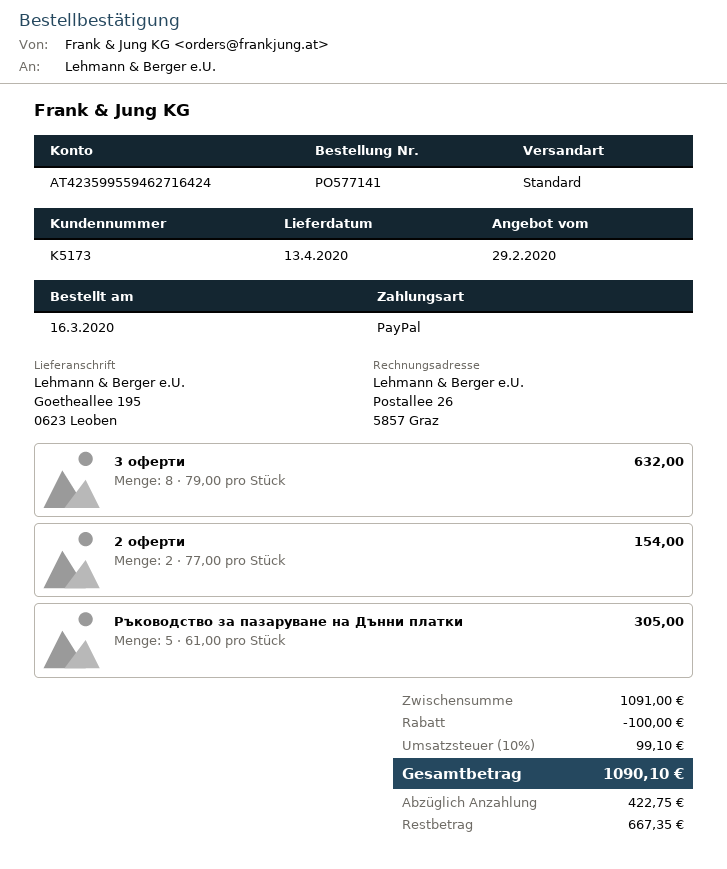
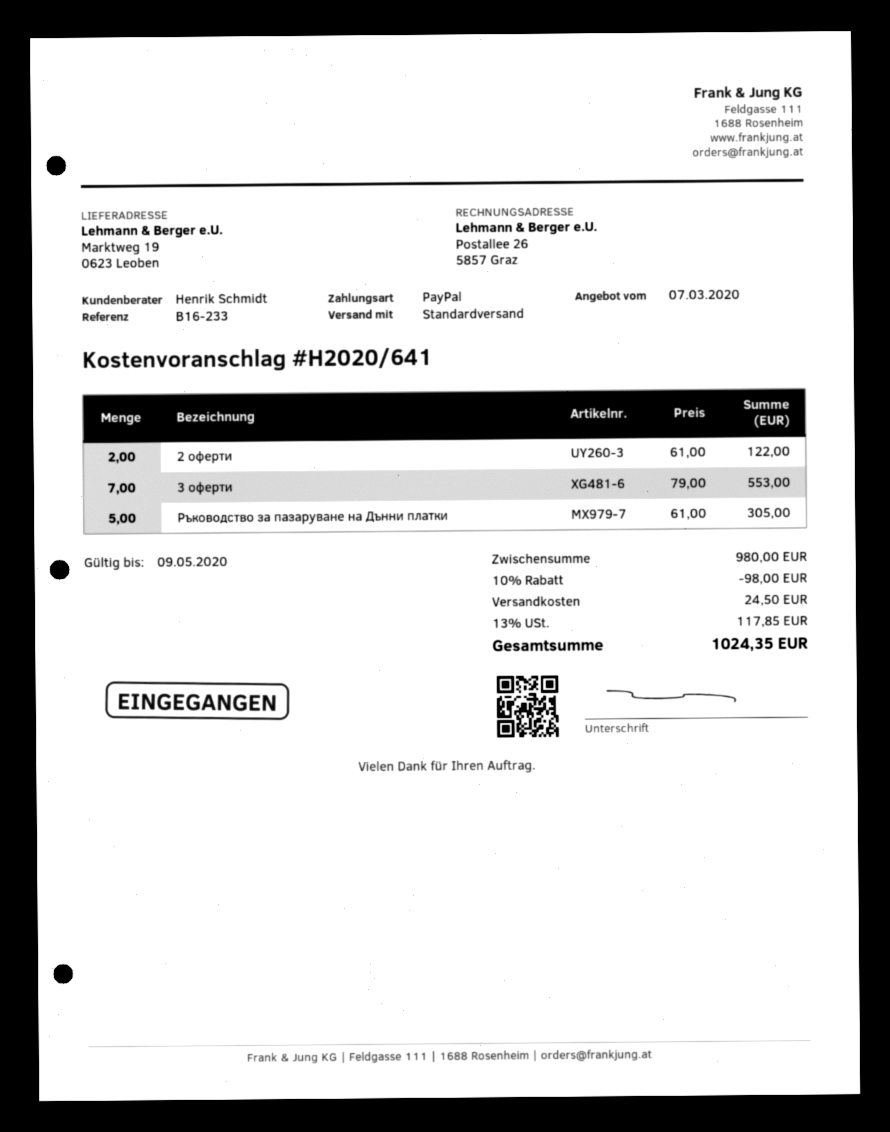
quote date: 2020-02-29 -> 2020-03-07
ship to: Goetheallee 195, 0623 Leoben -> Marktweg 19, 0623 Leoben
3 оферти: 8 x 79.00 = 632.00 -> 7 x 79.00 = 553.00
2 оферти: 2 x 77.00 = 154.00 -> 2 x 61.00 = 122.00
subtotal: 1091.00 -> 980.00
discount: 100.00 -> 98.00
shipping: none -> 24.50
tax: 10% = 99.10 -> 13% = 117.85
total: 1090.10 -> 1024.35

